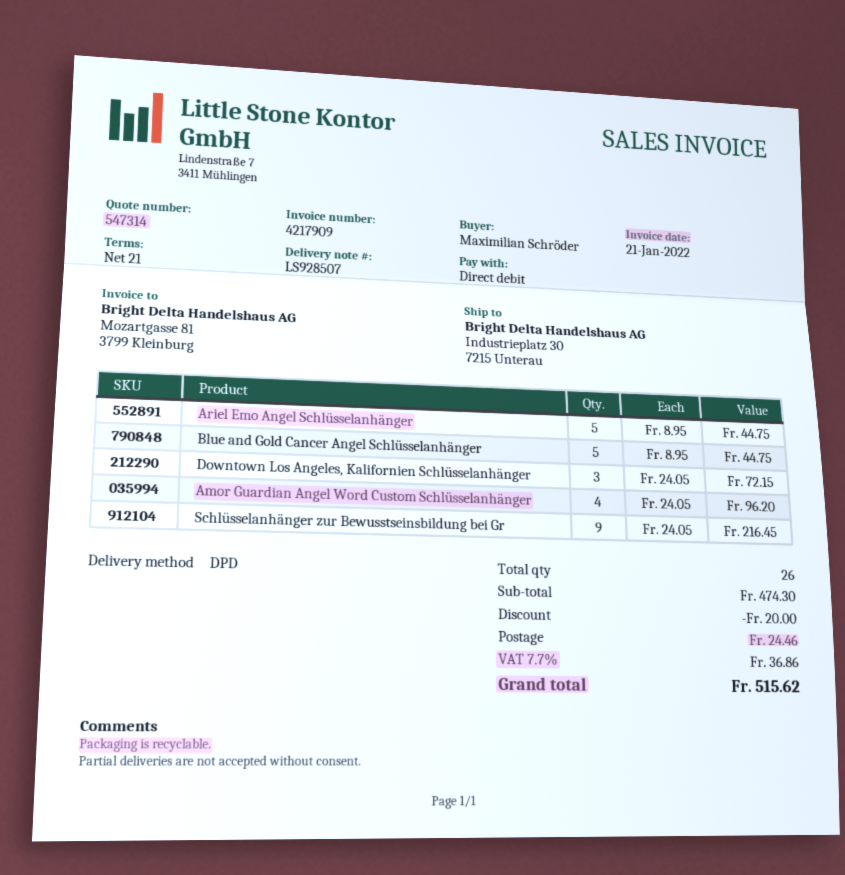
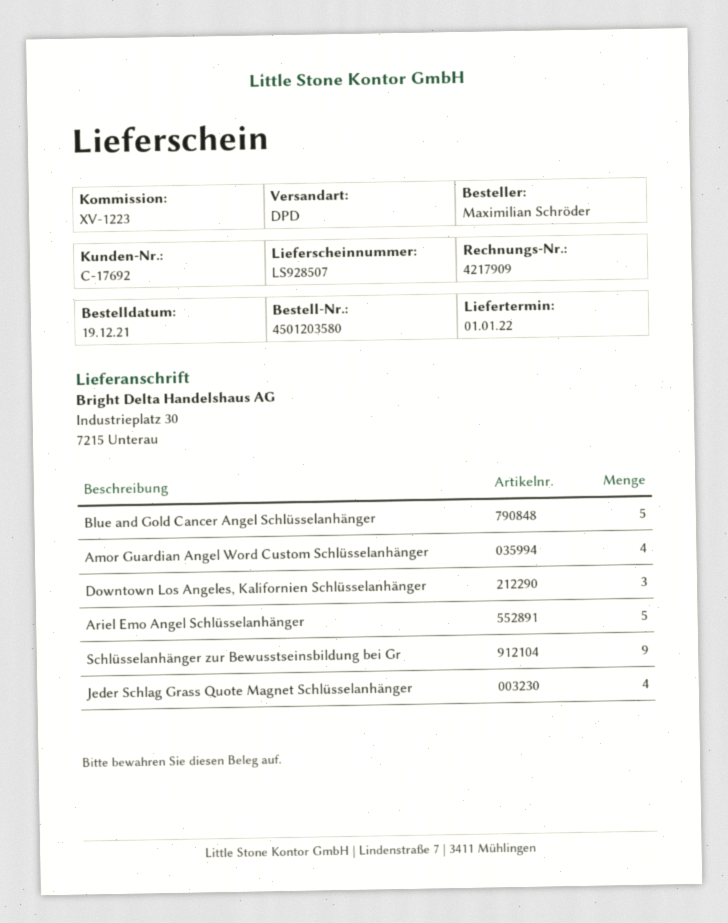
Jeder Schlag Grass Quote Magnet Schlüsselanhänger: none -> 4

